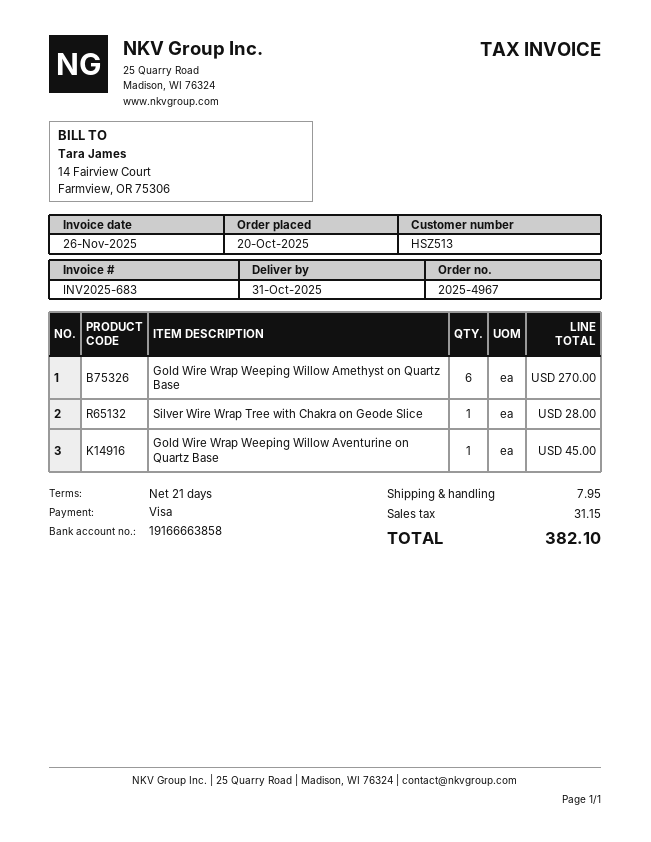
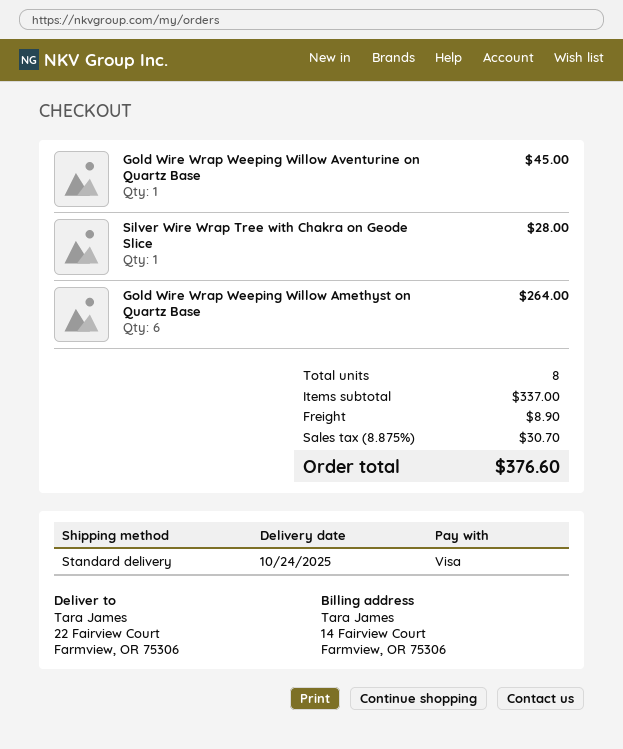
delivery date: 2025-10-31 -> 2025-10-24
Gold Wire Wrap Weeping Willow Amethyst on Quartz Base: 6 for 270.00 -> 6 for 264.00
shipping: 7.95 -> 8.90
tax: 31.15 -> 30.70
total: 382.10 -> 376.60

